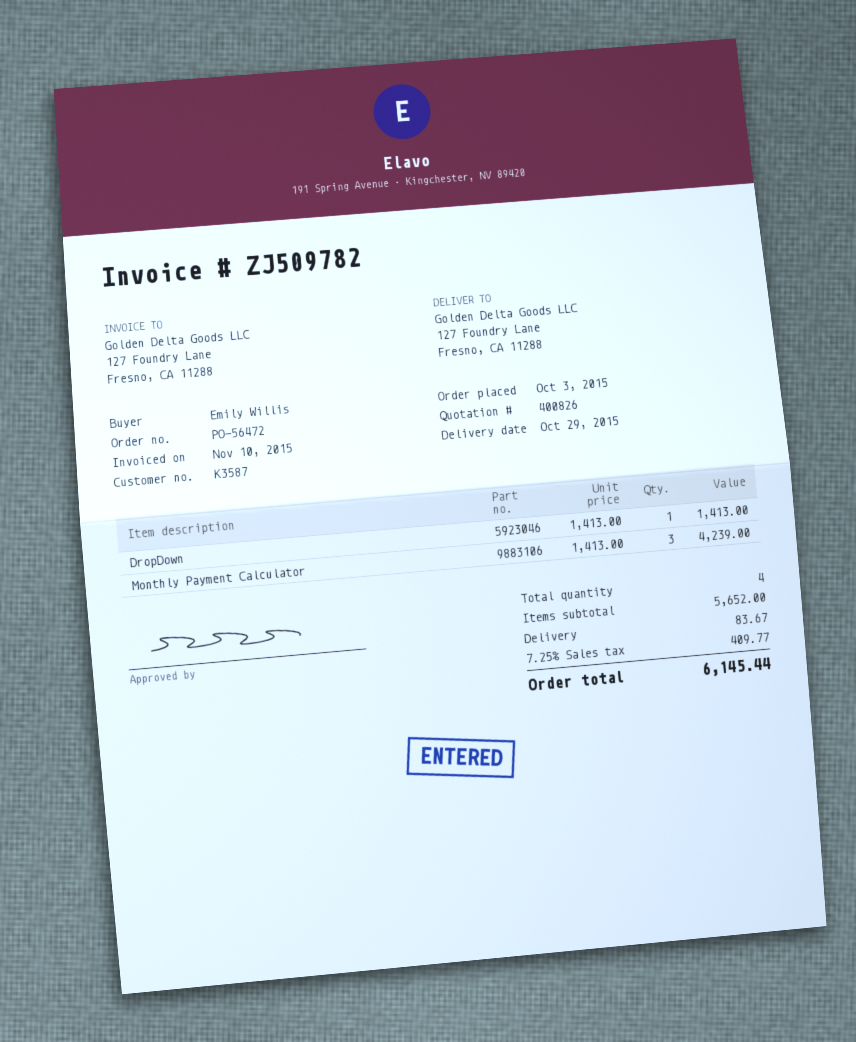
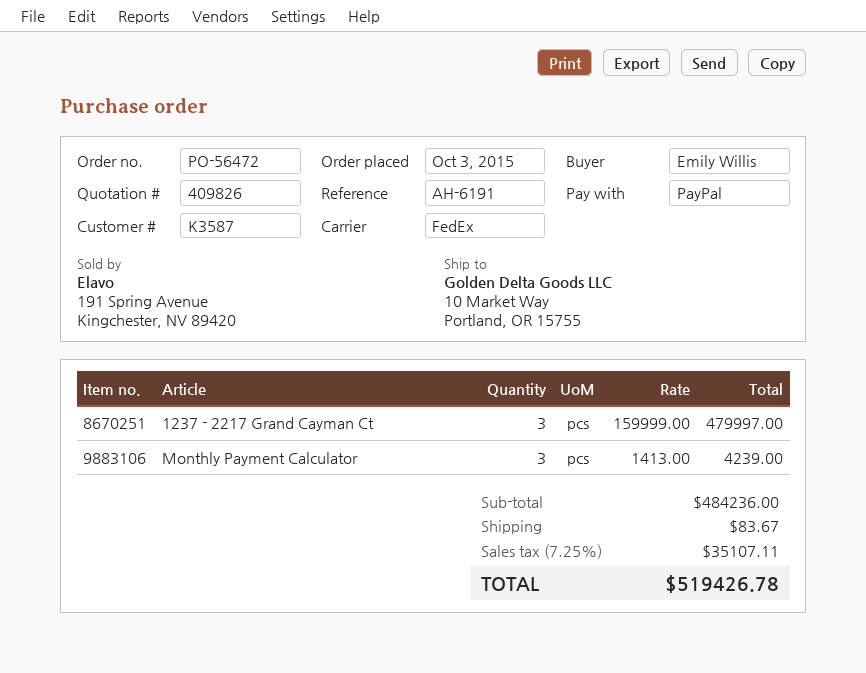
quote number: 400826 -> 409826
ship to: 127 Foundry Lane, Fresno, CA 11288 -> 10 Market Way, Portland, OR 15755
DropDown: 1 x 1413.00 = 1413.00 -> none
1237 - 2217 Grand Cayman Ct: none -> 3 x 159999.00 = 479997.00
subtotal: 5652.00 -> 484236.00
tax: 7.25% = 409.77 -> 7.25% = 35107.11
total: 6145.44 -> 519426.78

